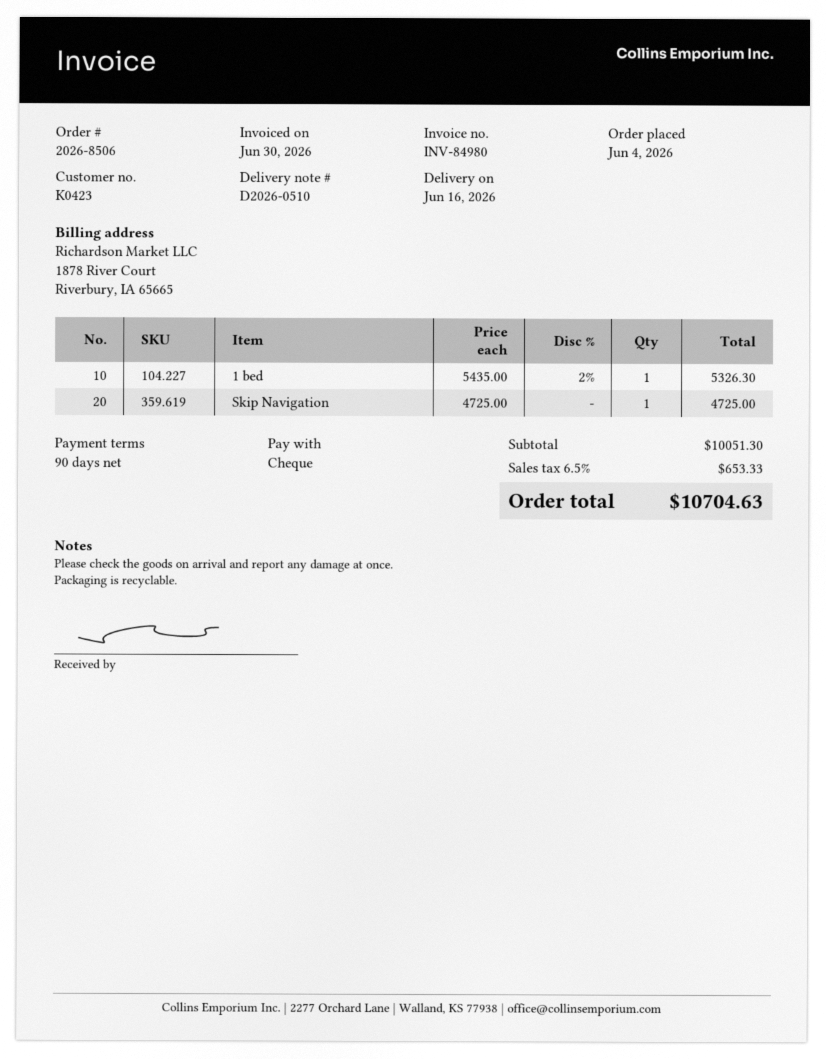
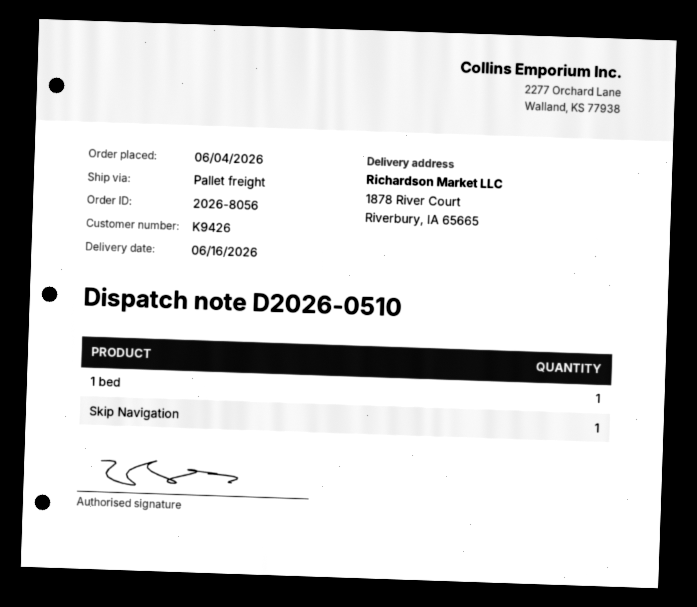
order number: 2026-8506 -> 2026-8056
customer number: K0423 -> K9426

